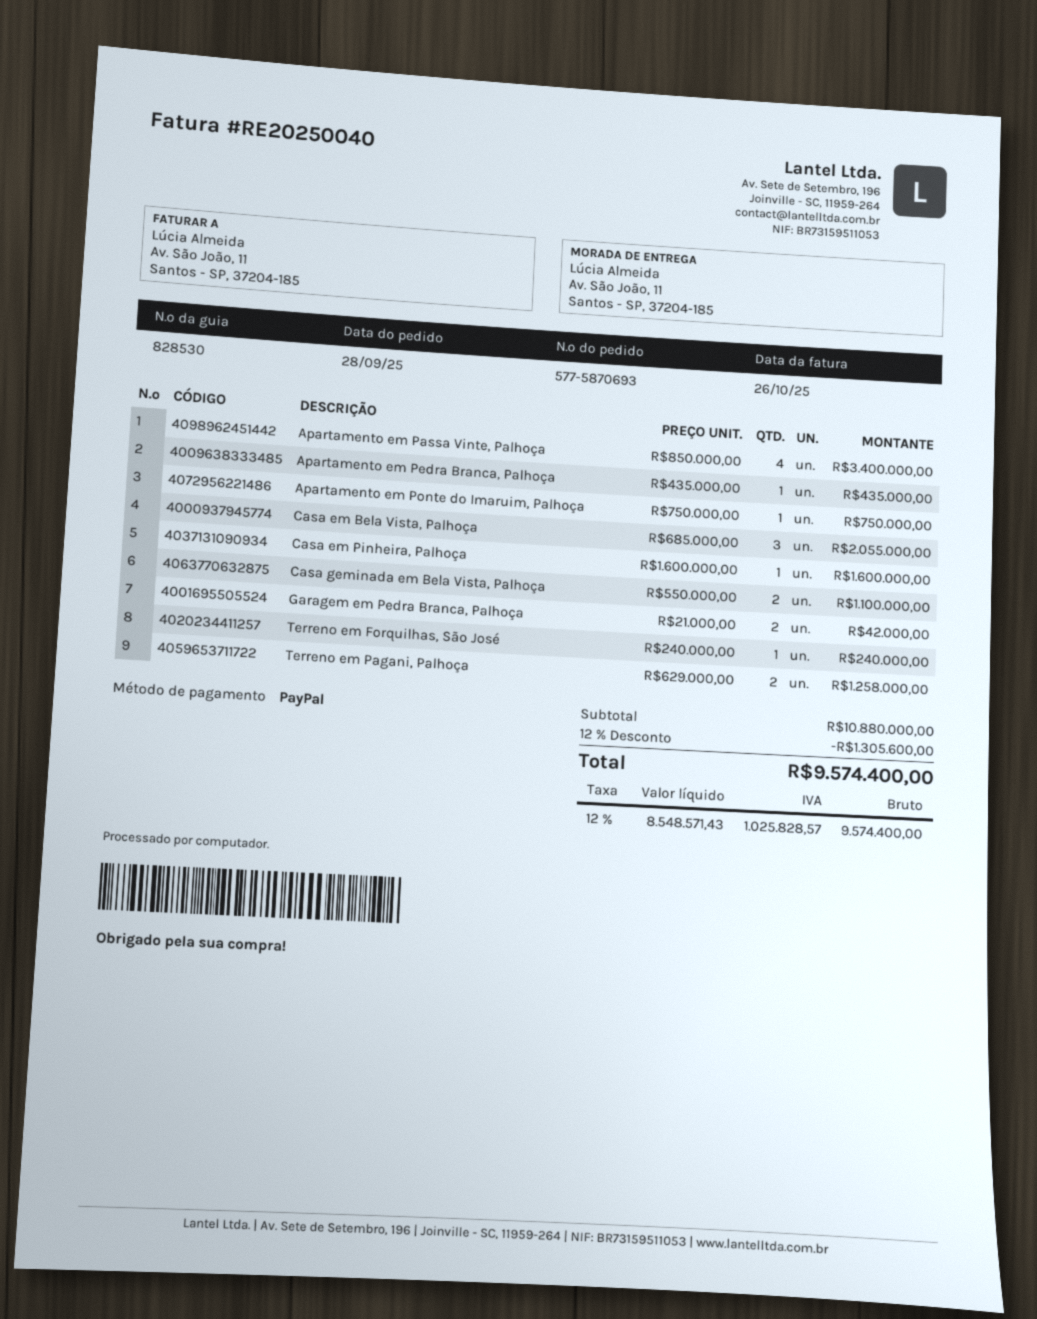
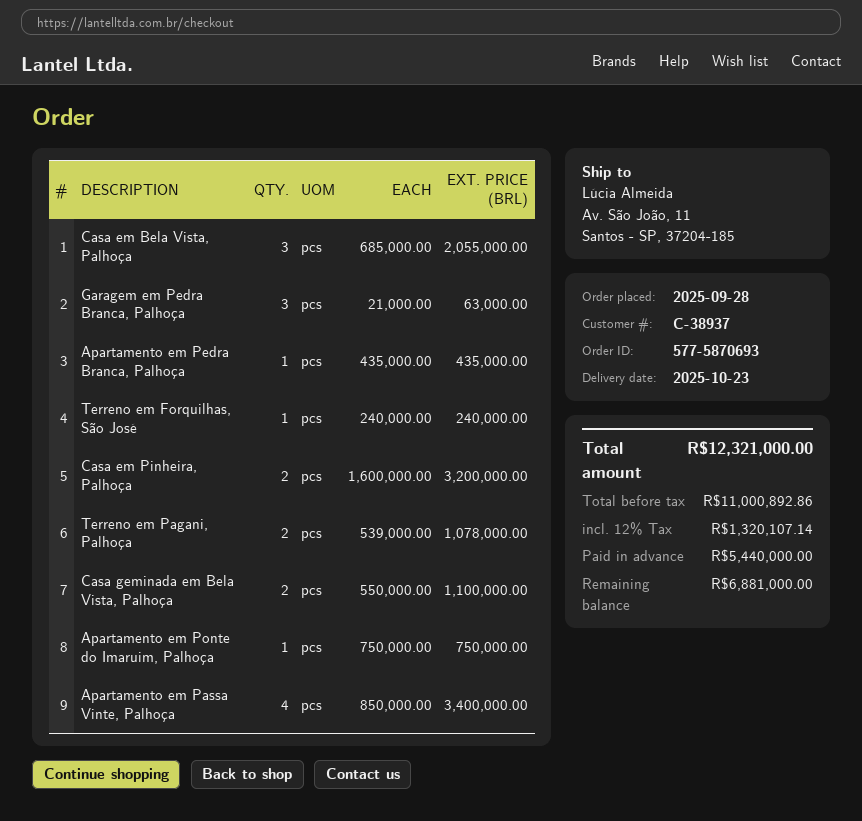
Casa em Pinheira, Palhoça: 1 x 1600000.00 = 1600000.00 -> 2 x 1600000.00 = 3200000.00
Garagem em Pedra Branca, Palhoça: 2 x 21000.00 = 42000.00 -> 3 x 21000.00 = 63000.00
Terreno em Pagani, Palhoça: 2 x 629000.00 = 1258000.00 -> 2 x 539000.00 = 1078000.00
discount: 12% = 1305600.00 -> none
net: 8548571.43 -> 11000892.86
tax: 12% = 1025828.57 -> 12% = 1320107.14
total: 9574400.00 -> 12321000.00

